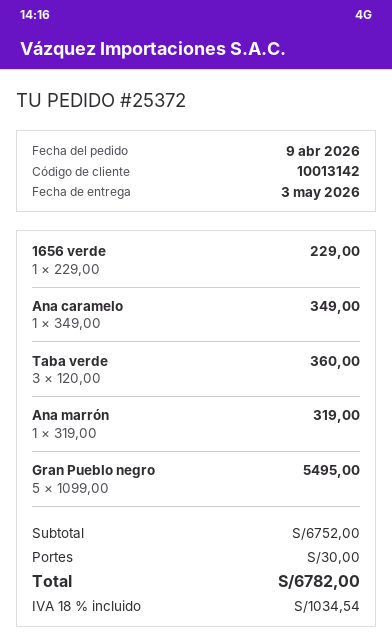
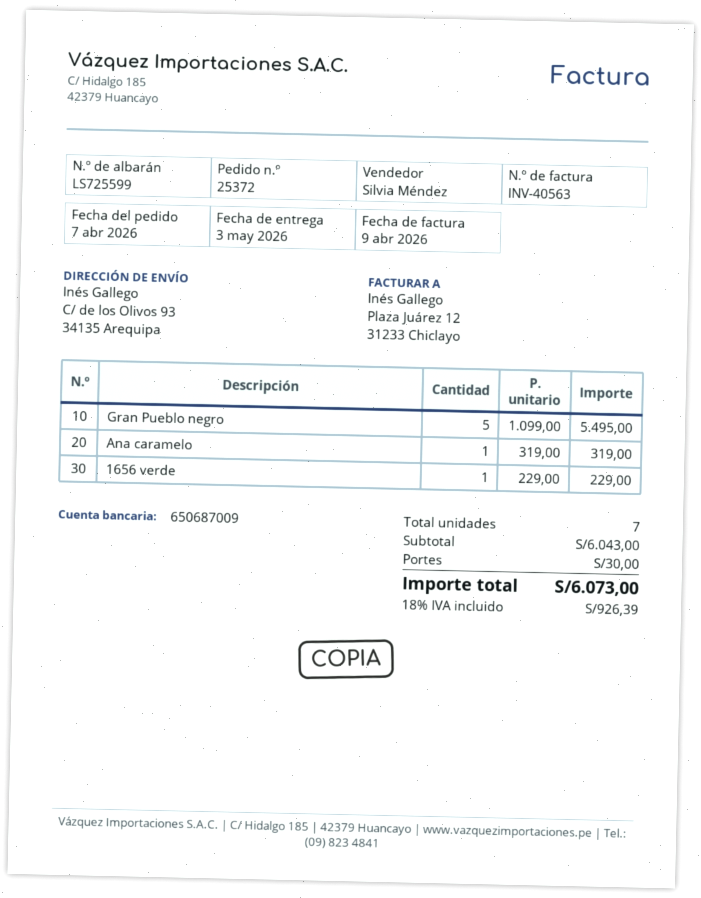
order date: 2026-04-09 -> 2026-04-07
Ana caramelo: 1 x 349.00 = 349.00 -> 1 x 319.00 = 319.00
Taba verde: 3 x 120.00 = 360.00 -> none
Ana marrón: 1 x 319.00 = 319.00 -> none
subtotal: 6752.00 -> 6043.00
tax: 18% = 1034.54 -> 18% = 926.39
total: 6782.00 -> 6073.00

